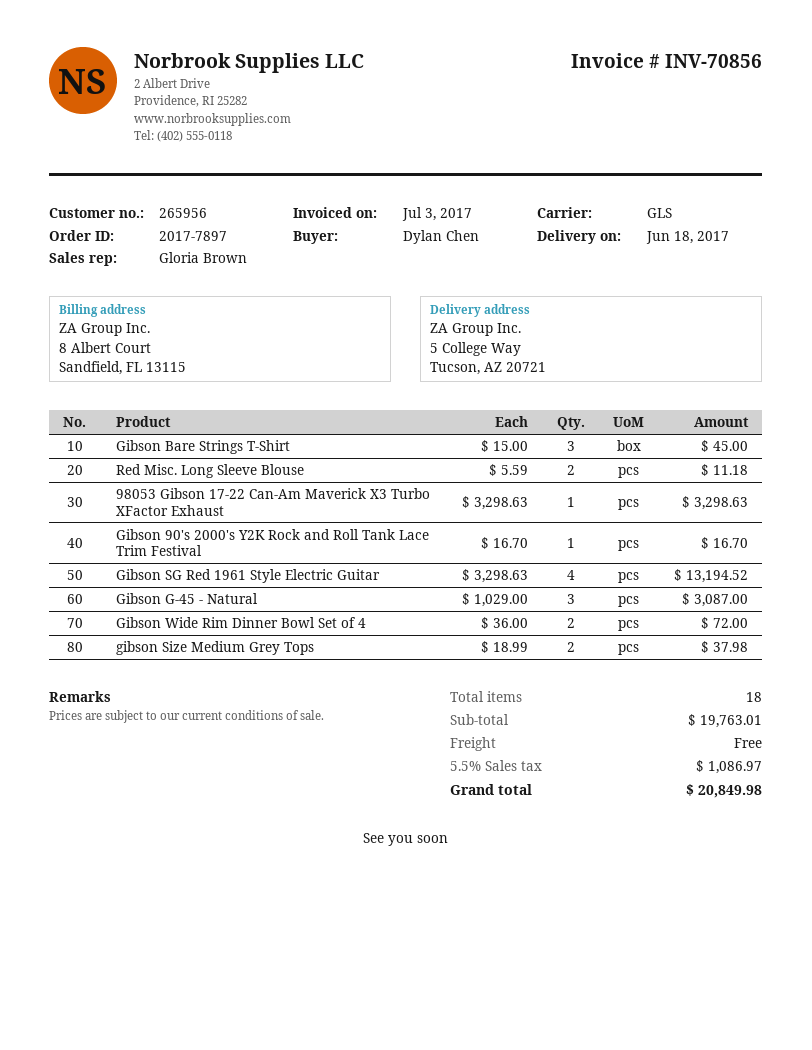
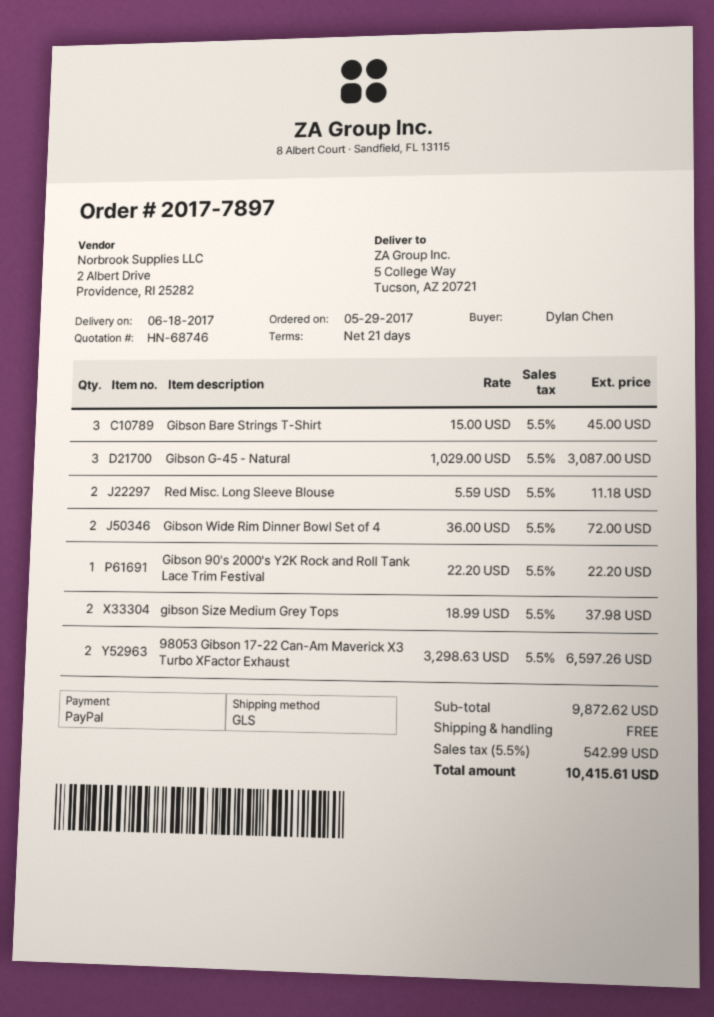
98053 Gibson 17-22 Can-Am Maverick X3 Turbo XFactor Exhaust: 1 x 3298.63 = 3298.63 -> 2 x 3298.63 = 6597.26
Gibson 90's 2000's Y2K Rock and Roll Tank Lace Trim Festival: 1 x 16.70 = 16.70 -> 1 x 22.20 = 22.20
Gibson SG Red 1961 Style Electric Guitar: 4 x 3298.63 = 13194.52 -> none
subtotal: 19763.01 -> 9872.62
tax: 5.5% = 1086.97 -> 5.5% = 542.99
total: 20849.98 -> 10415.61

